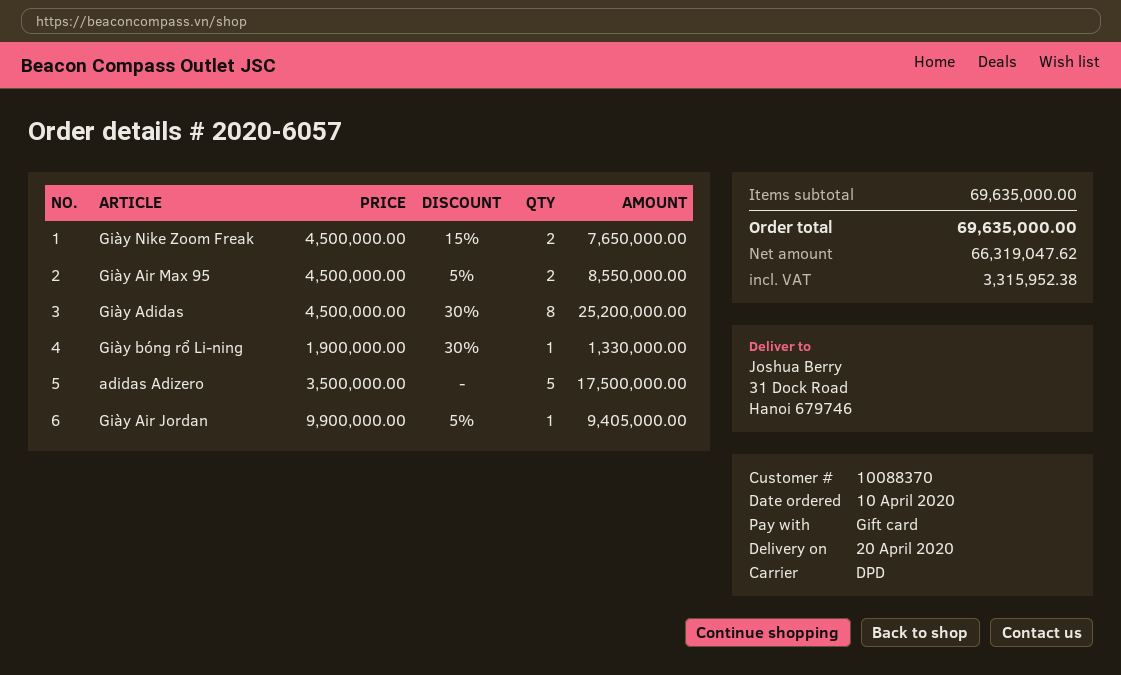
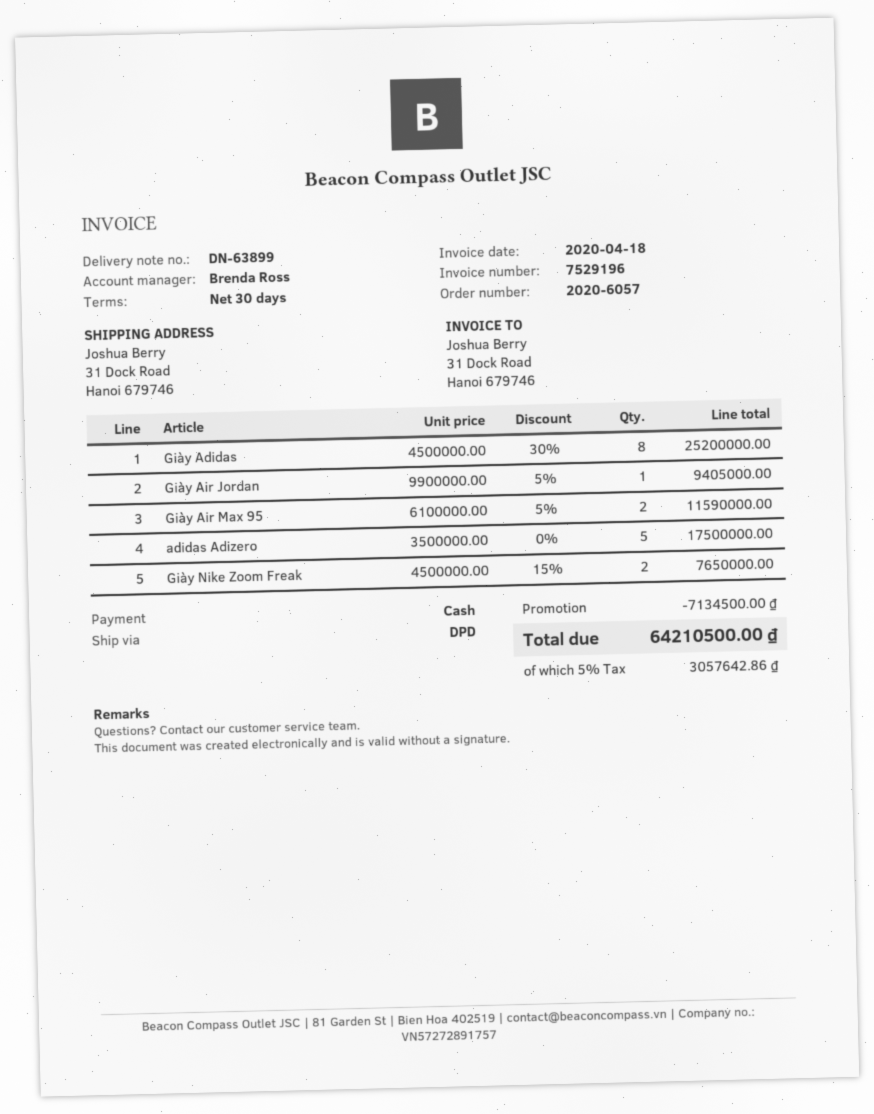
payment method: gift card -> cash
Giày Air Max 95: 2 x 4500000.00 - 5% = 8550000.00 -> 2 x 6100000.00 - 5% = 11590000.00
Giày bóng rổ Li-ning: 1 x 1900000.00 - 30% = 1330000.00 -> none
discount: none -> 7134500.00
tax: 3315952.38 -> 3057642.86
total: 69635000.00 -> 64210500.00

